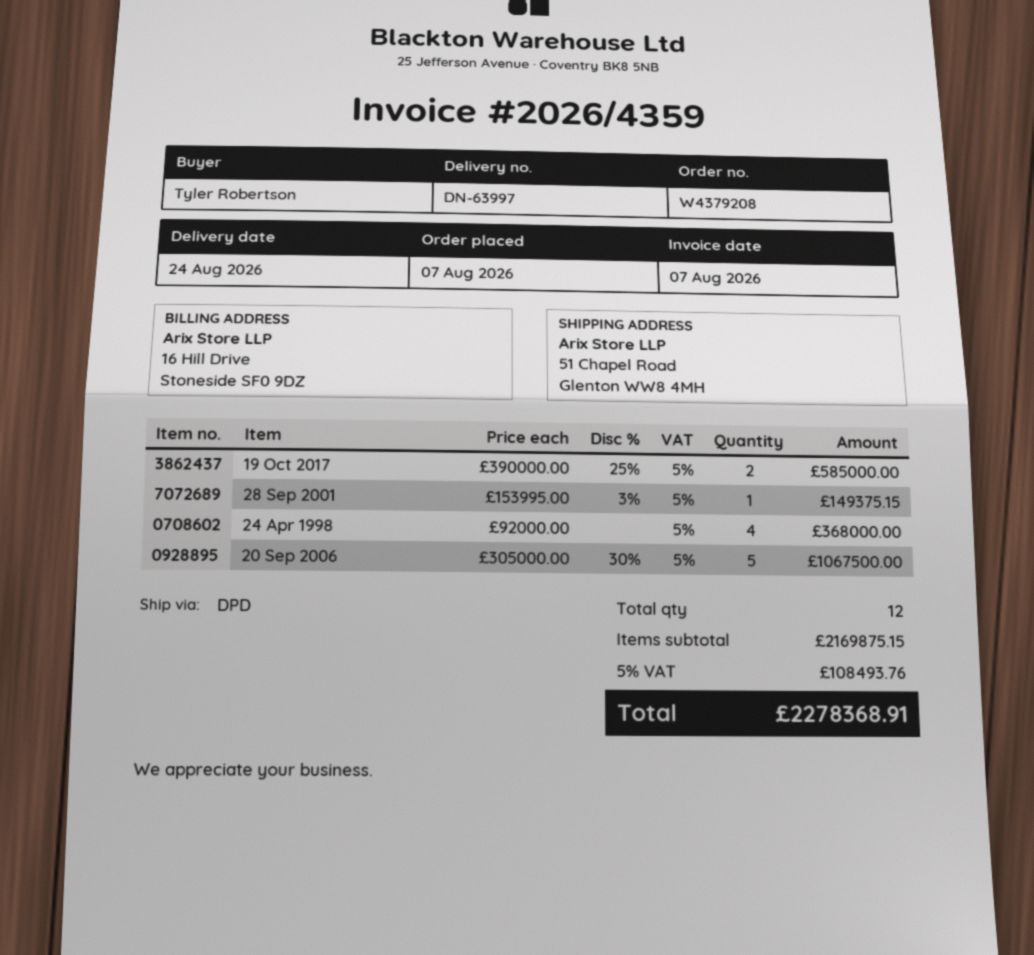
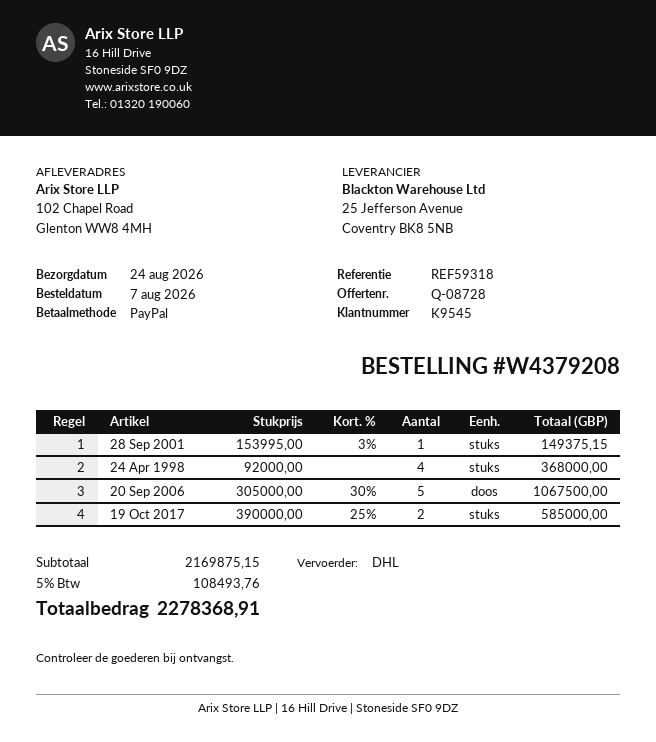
shipping method: DPD -> DHL
ship to: 51 Chapel Road, Glenton WW8 4MH -> 102 Chapel Road, Glenton WW8 4MH

